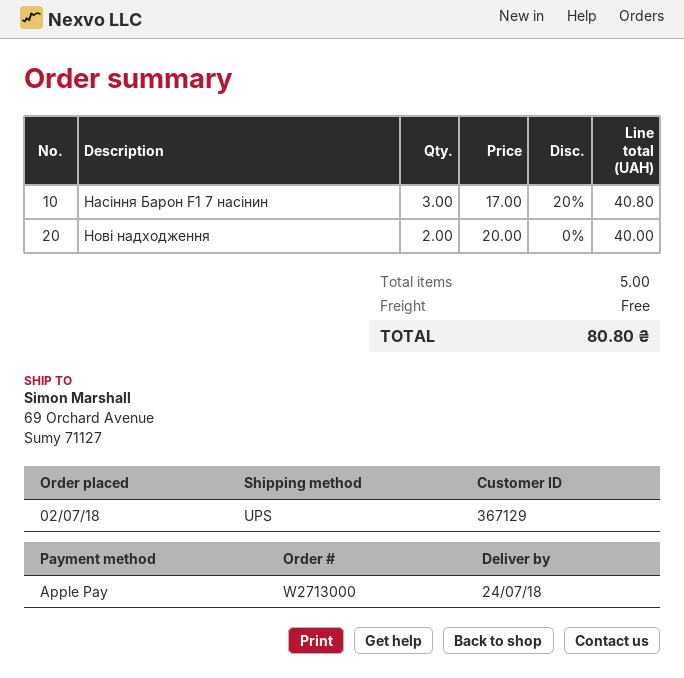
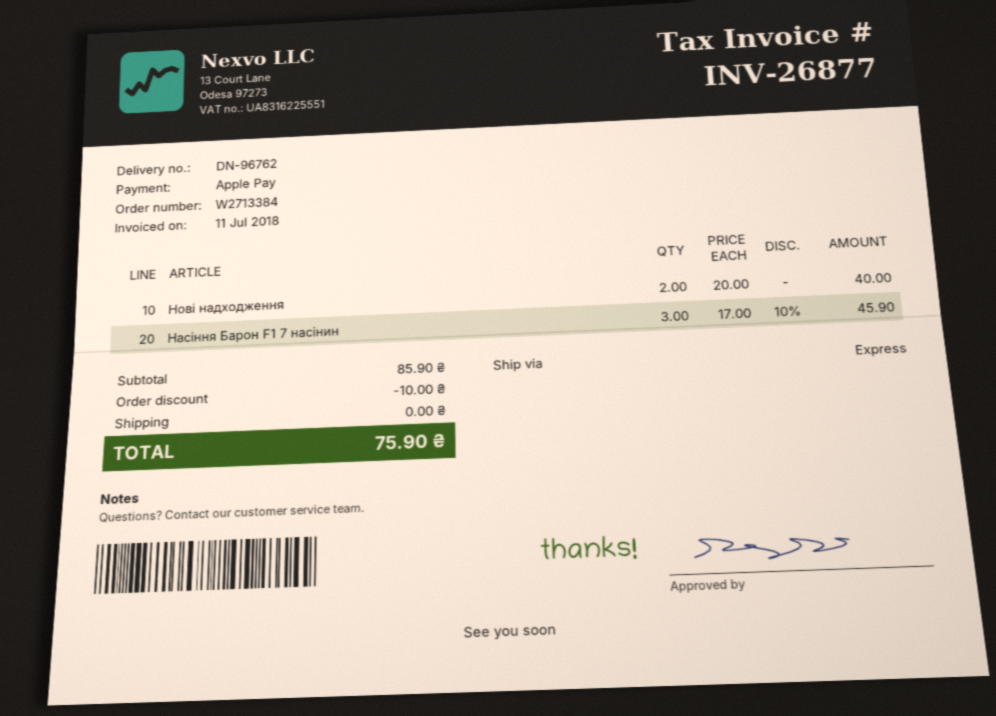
order number: W2713000 -> W2713384
shipping method: UPS -> express
Насіння Барон F1 7 насінин: 3 x 17.00 - 20% = 40.80 -> 3 x 17.00 - 10% = 45.90
discount: none -> 10.00
total: 80.80 -> 75.90

